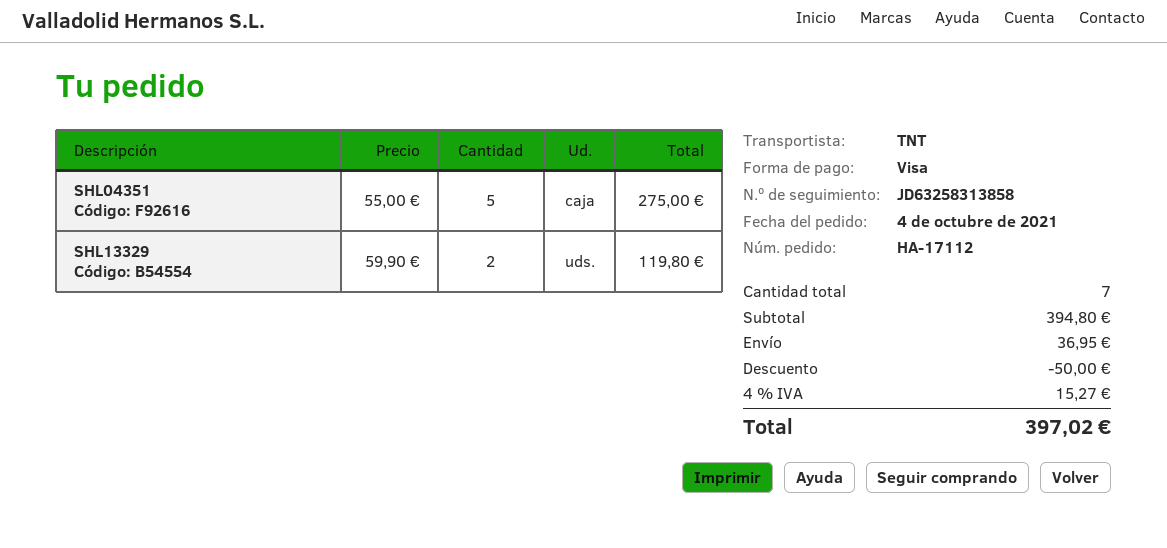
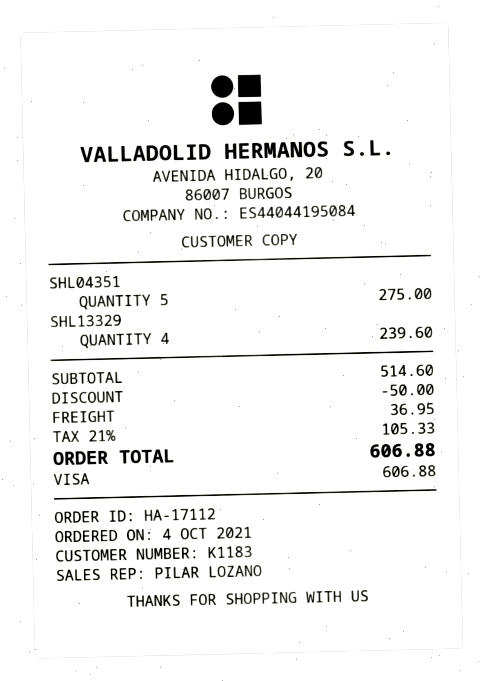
SHL13329: 2 for 119.80 -> 4 for 239.60
subtotal: 394.80 -> 514.60
tax: 4% = 15.27 -> 21% = 105.33
total: 397.02 -> 606.88

